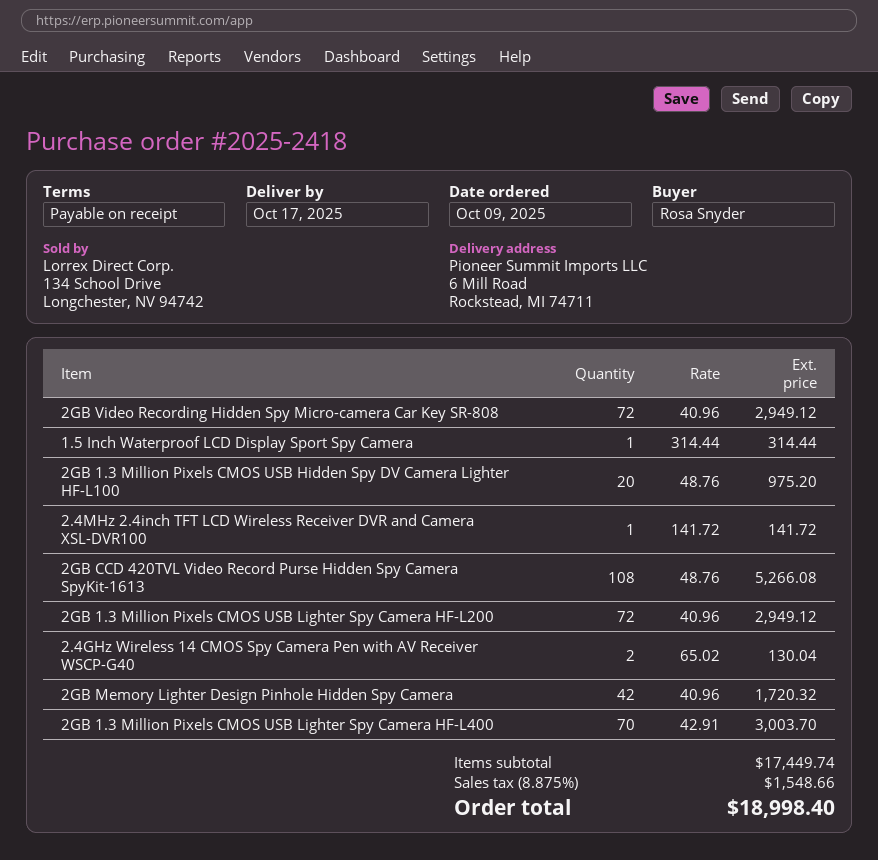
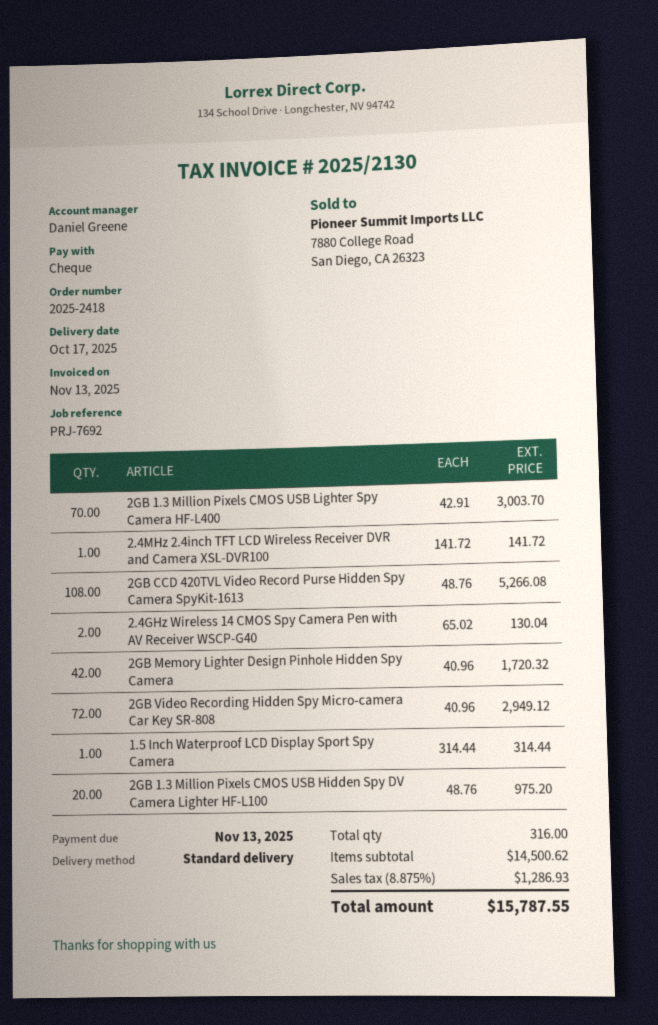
2GB 1.3 Million Pixels CMOS USB Lighter Spy Camera HF-L200: 72 x 40.96 = 2949.12 -> none
subtotal: 17449.74 -> 14500.62
tax: 8.875% = 1548.66 -> 8.875% = 1286.93
total: 18998.40 -> 15787.55

